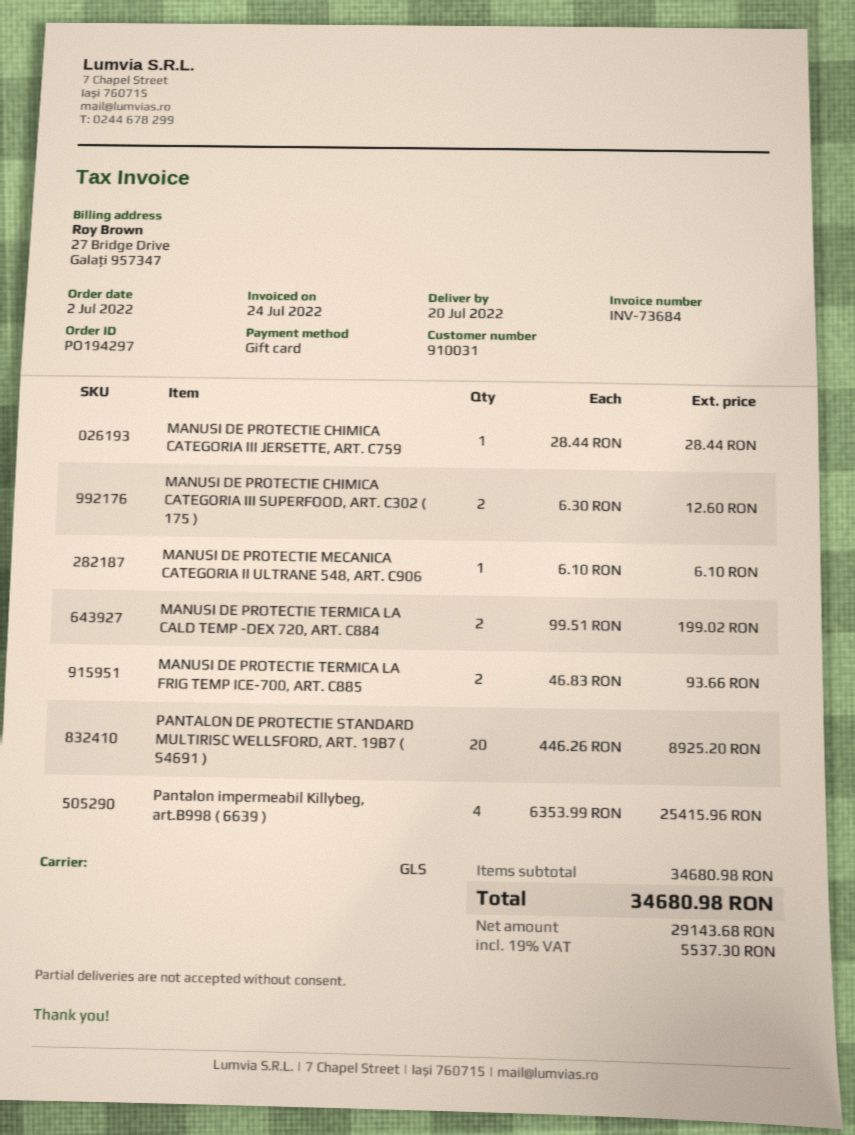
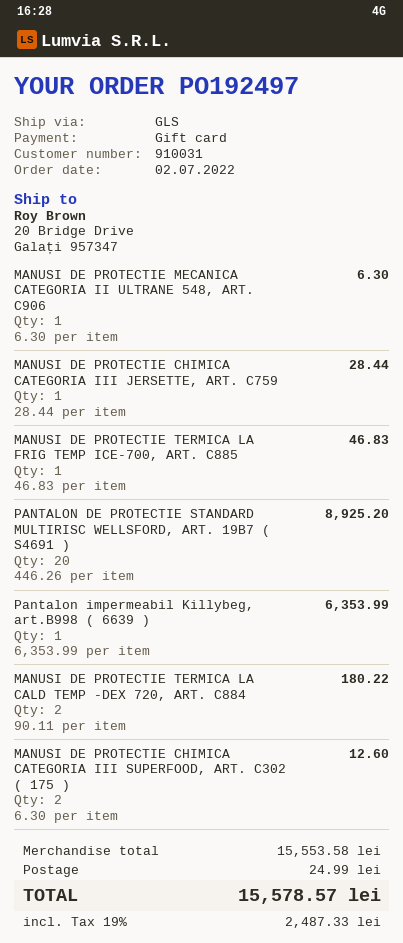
order number: PO194297 -> PO192497
MANUSI DE PROTECTIE MECANICA CATEGORIA II ULTRANE 548, ART. C906: 1 x 6.10 = 6.10 -> 1 x 6.30 = 6.30
MANUSI DE PROTECTIE TERMICA LA CALD TEMP -DEX 720, ART. C884: 2 x 99.51 = 199.02 -> 2 x 90.11 = 180.22
MANUSI DE PROTECTIE TERMICA LA FRIG TEMP ICE-700, ART. C885: 2 x 46.83 = 93.66 -> 1 x 46.83 = 46.83
Pantalon impermeabil Killybeg, art.B998 ( 6639 ): 4 x 6353.99 = 25415.96 -> 1 x 6353.99 = 6353.99
subtotal: 34680.98 -> 15553.58
shipping: none -> 24.99
tax: 19% = 5537.30 -> 19% = 2487.33
total: 34680.98 -> 15578.57

